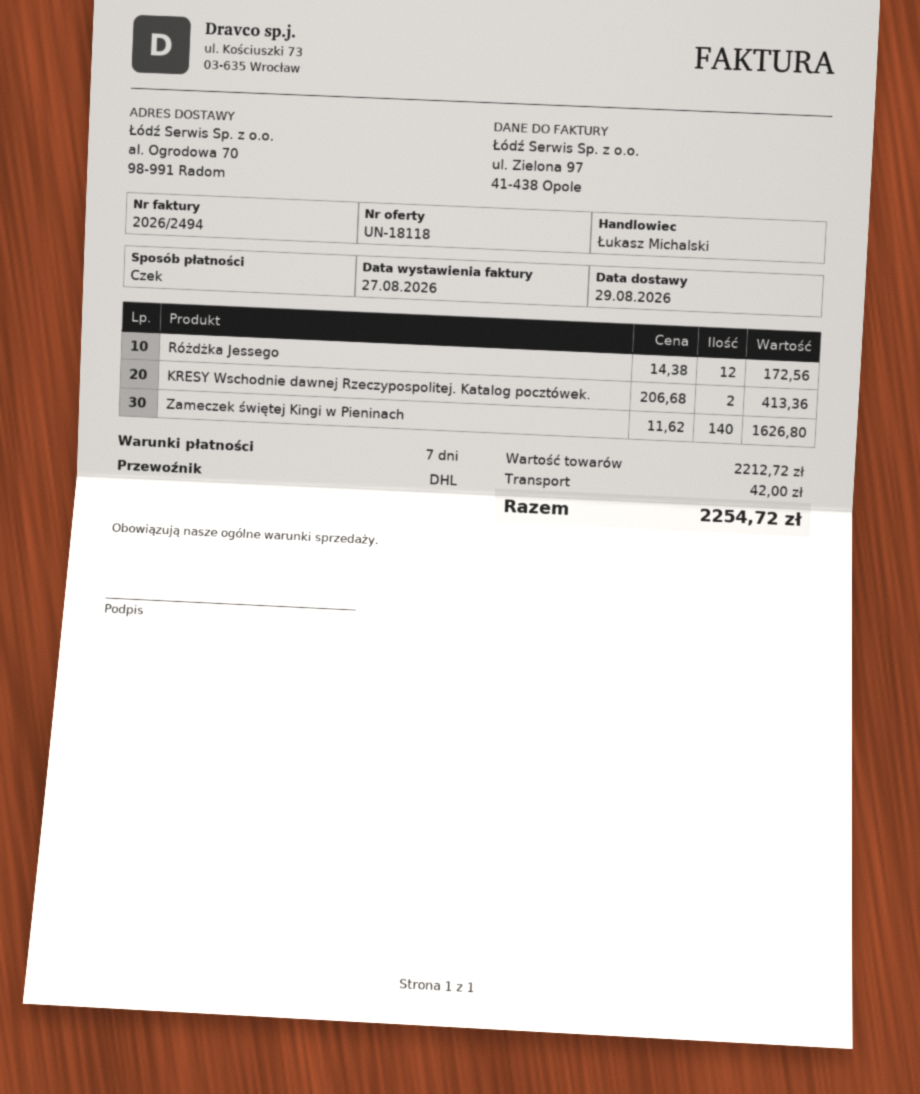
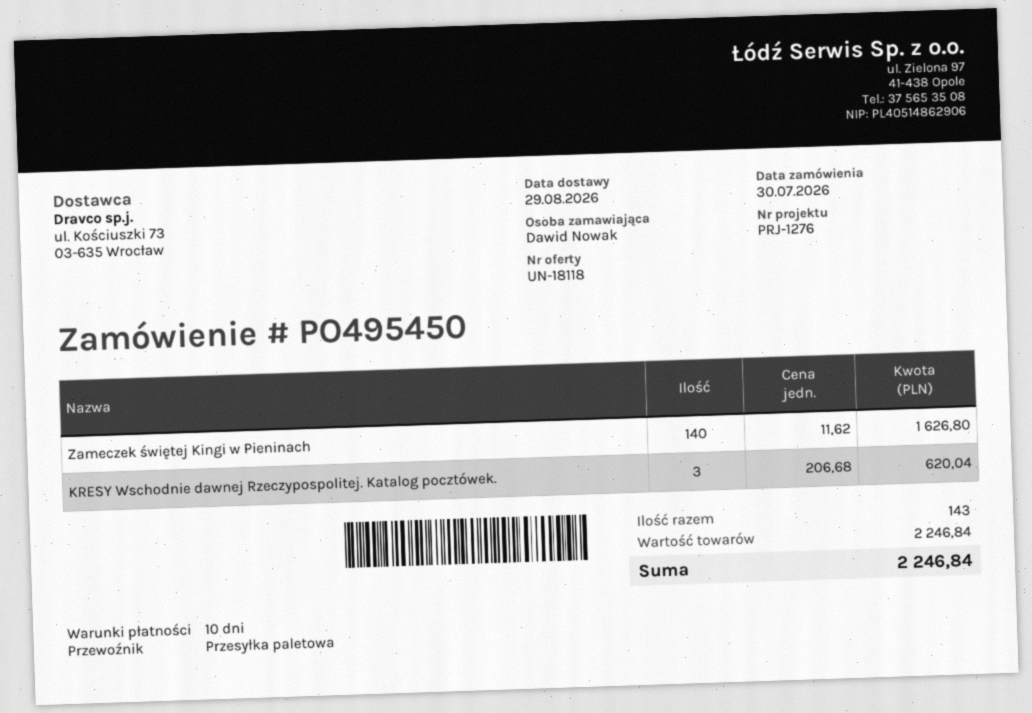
payment terms: 7 days -> 10 days
shipping method: DHL -> pallet freight
Różdżka Jessego: 12 x 14.38 = 172.56 -> none
KRESY Wschodnie dawnej Rzeczypospolitej. Katalog pocztówek.: 2 x 206.68 = 413.36 -> 3 x 206.68 = 620.04
subtotal: 2212.72 -> 2246.84
shipping: 42.00 -> none
total: 2254.72 -> 2246.84

